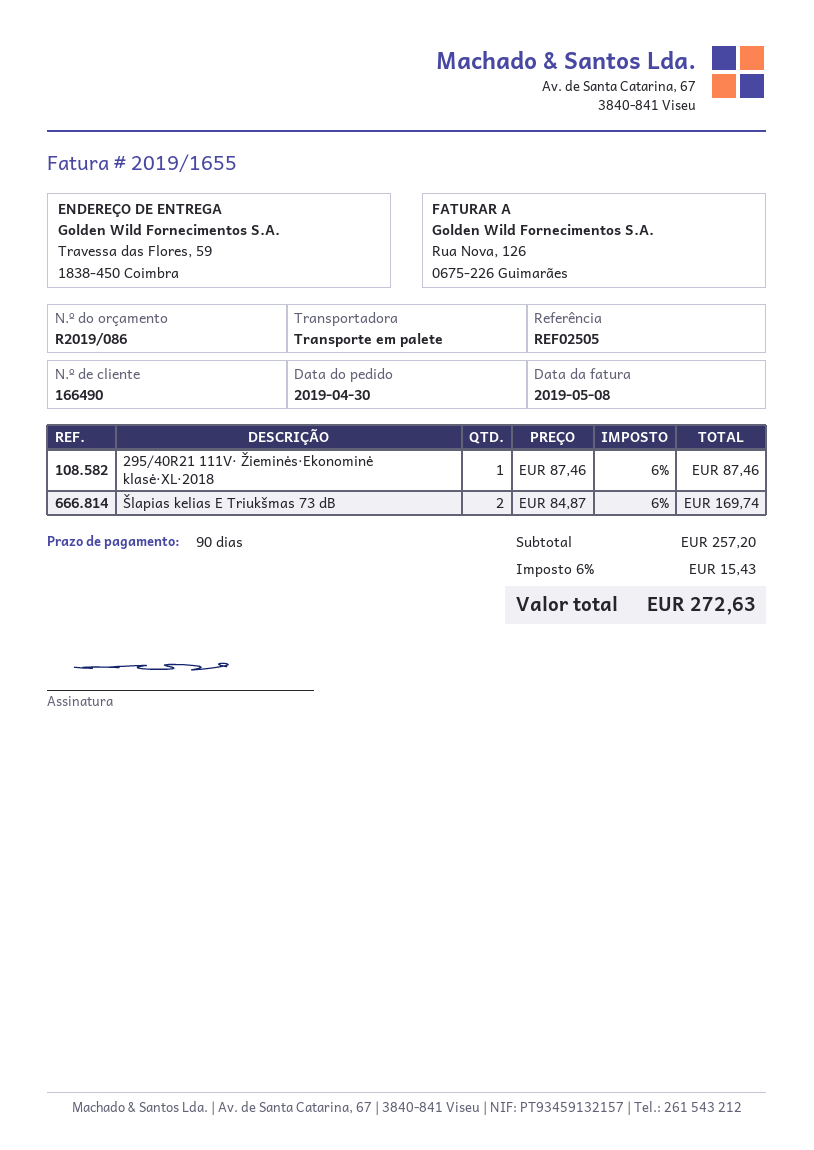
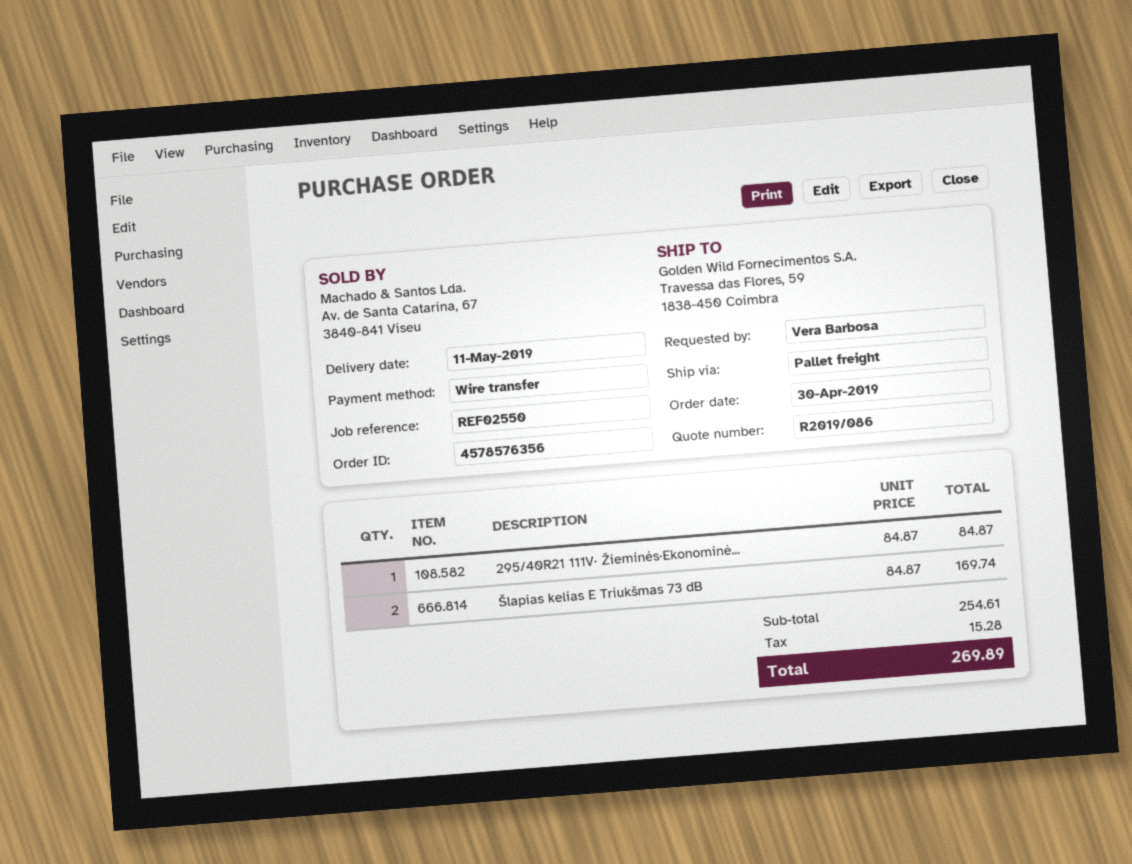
reference: REF02505 -> REF02550
295/40R21 111V· Žieminės·Ekonominė klasė·XL·2018: 1 x 87.46 = 87.46 -> 1 x 84.87 = 84.87
subtotal: 257.20 -> 254.61
tax: 15.43 -> 15.28
total: 272.63 -> 269.89

